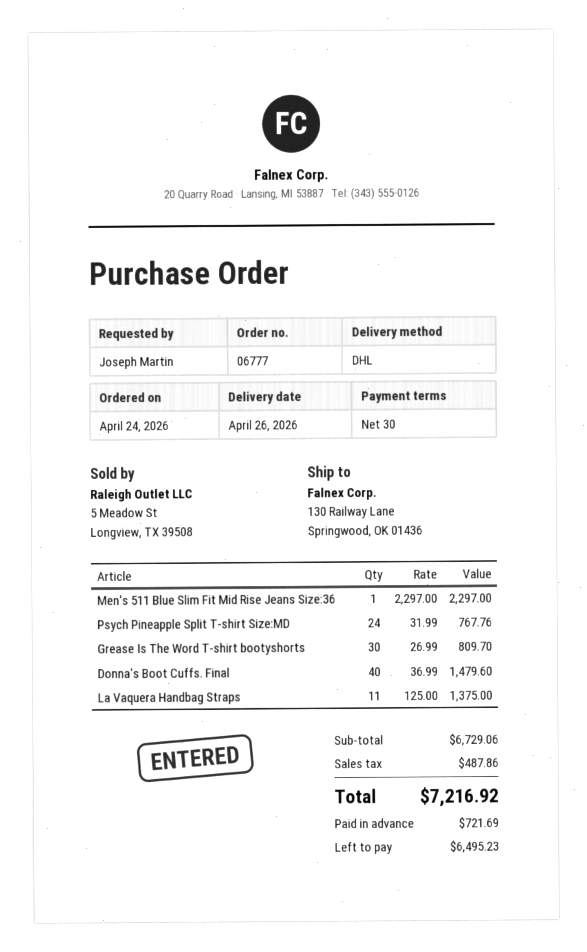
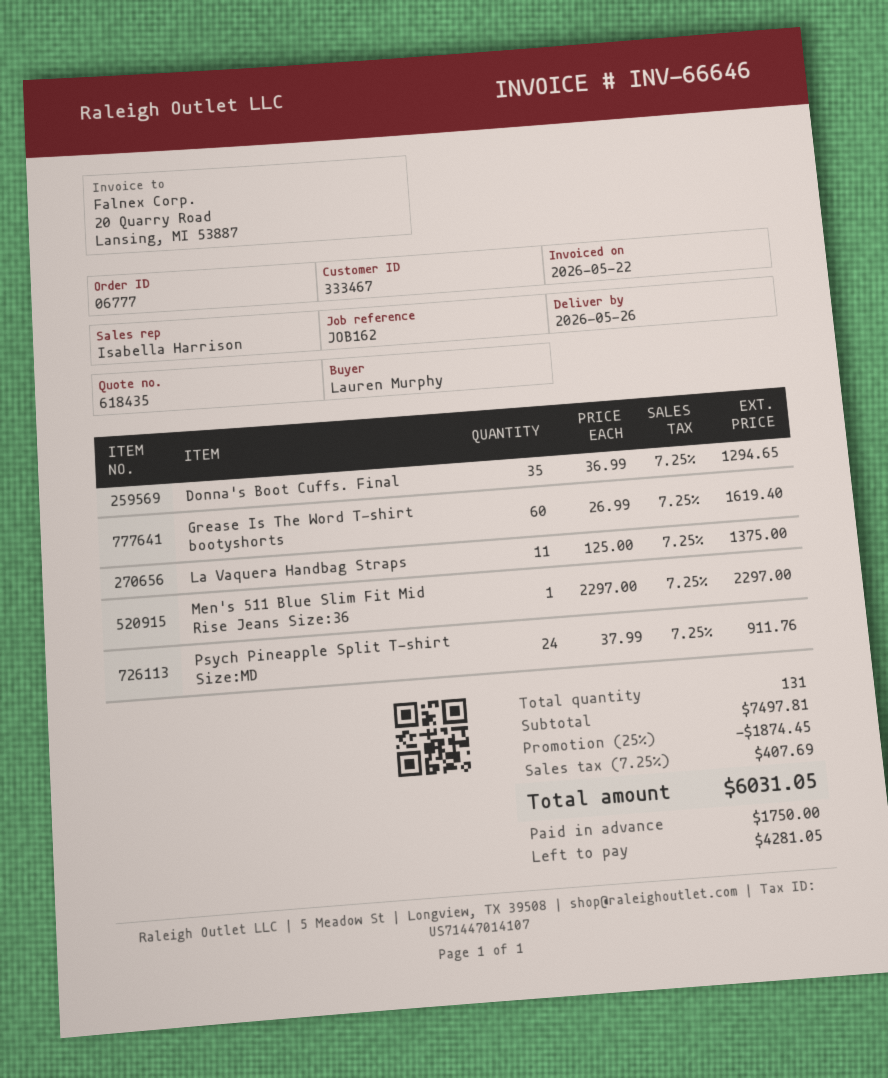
delivery date: 2026-04-26 -> 2026-05-26
ordered by: Joseph Martin -> Lauren Murphy
Psych Pineapple Split T-shirt Size:MD: 24 x 31.99 = 767.76 -> 24 x 37.99 = 911.76
Grease Is The Word T-shirt bootyshorts: 30 x 26.99 = 809.70 -> 60 x 26.99 = 1619.40
Donna's Boot Cuffs. Final: 40 x 36.99 = 1479.60 -> 35 x 36.99 = 1294.65
subtotal: 6729.06 -> 7497.81
discount: none -> 25% = 1874.45
tax: 487.86 -> 407.69
total: 7216.92 -> 6031.05
deposit: 721.69 -> 1750.00
balance: 6495.23 -> 4281.05

